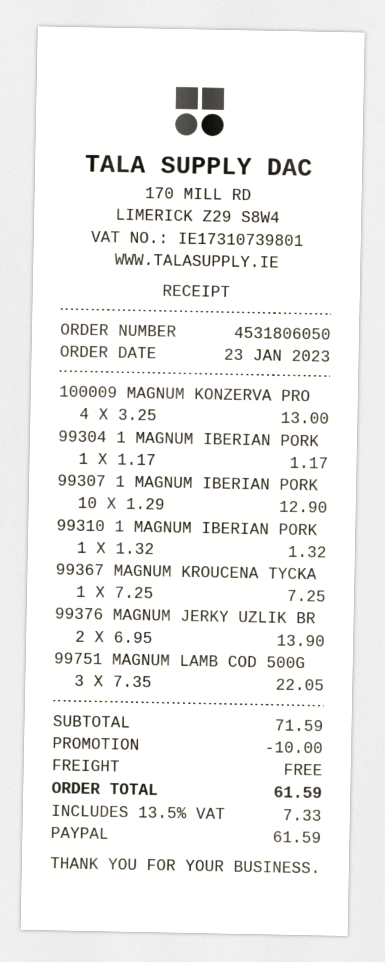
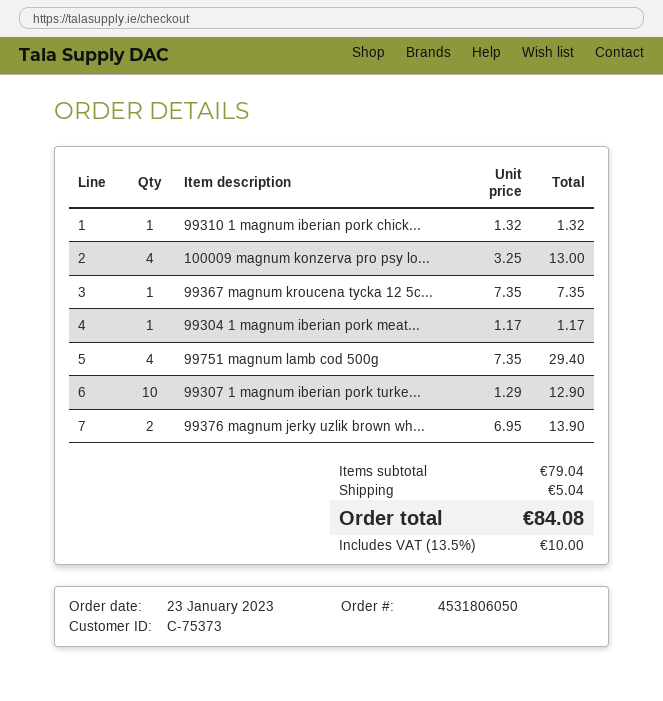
99367 MAGNUM KROUCENA TYCKA: 1 x 7.25 = 7.25 -> 1 x 7.35 = 7.35
99751 MAGNUM LAMB COD 500G: 3 x 7.35 = 22.05 -> 4 x 7.35 = 29.40
subtotal: 71.59 -> 79.04
discount: 10.00 -> none
shipping: 0.00 -> 5.04
tax: 13.5% = 7.33 -> 13.5% = 10.00
total: 61.59 -> 84.08

